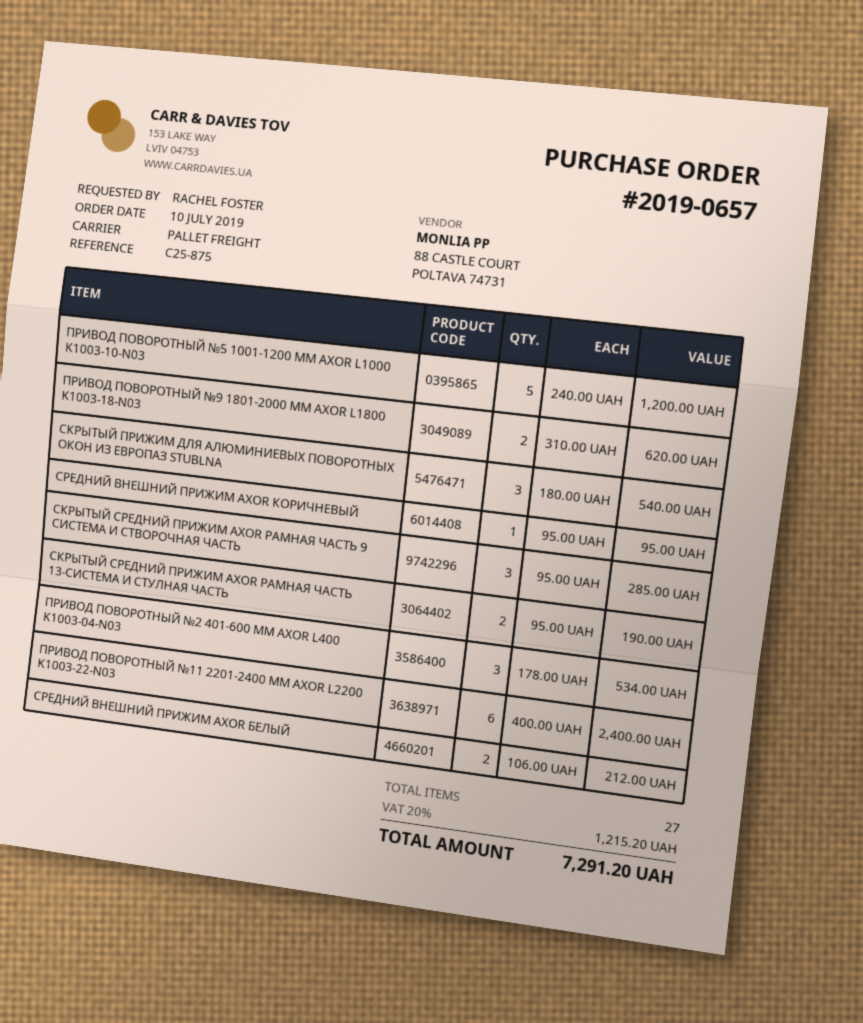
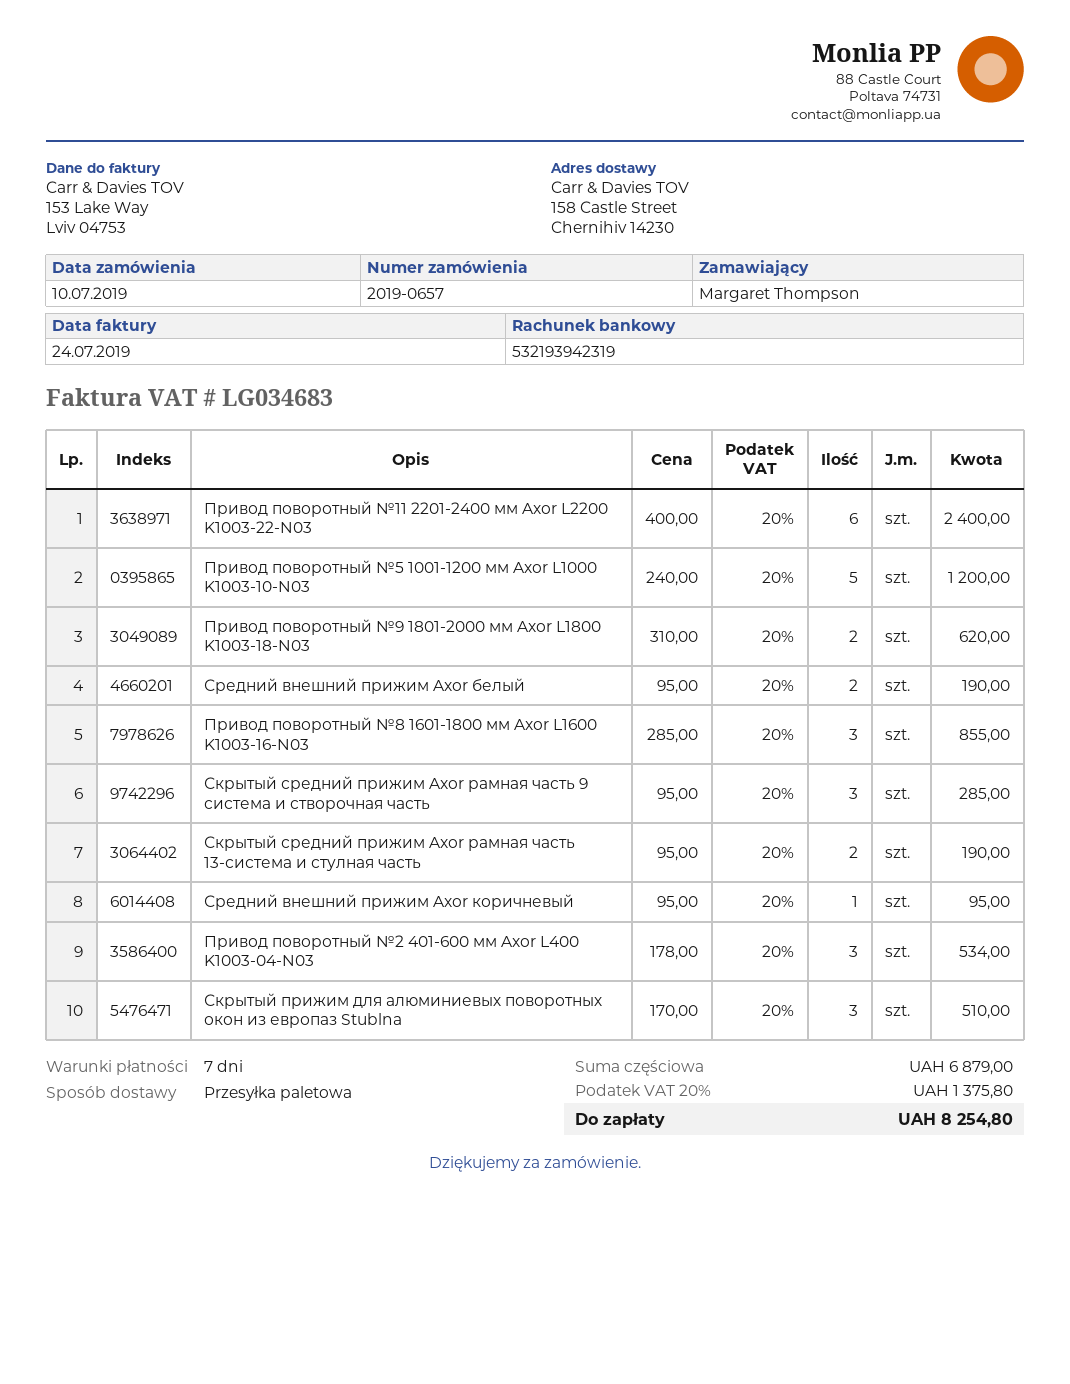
ordered by: RACHEL FOSTER -> Margaret Thompson
СКРЫТЫЙ ПРИЖИМ ДЛЯ АЛЮМИНИЕВЫХ ПОВОРОТНЫХ ОКОН ИЗ ЕВРОПАЗ STUBLNA: 3 x 180.00 = 540.00 -> 3 x 170.00 = 510.00
СРЕДНИЙ ВНЕШНИЙ ПРИЖИМ AXOR БЕЛЫЙ: 2 x 106.00 = 212.00 -> 2 x 95.00 = 190.00
Привод поворотный №8 1601-1800 мм Axor L1600 K1003-16-N03: none -> 3 x 285.00 = 855.00
tax: 20% = 1215.20 -> 20% = 1375.80
total: 7291.20 -> 8254.80

